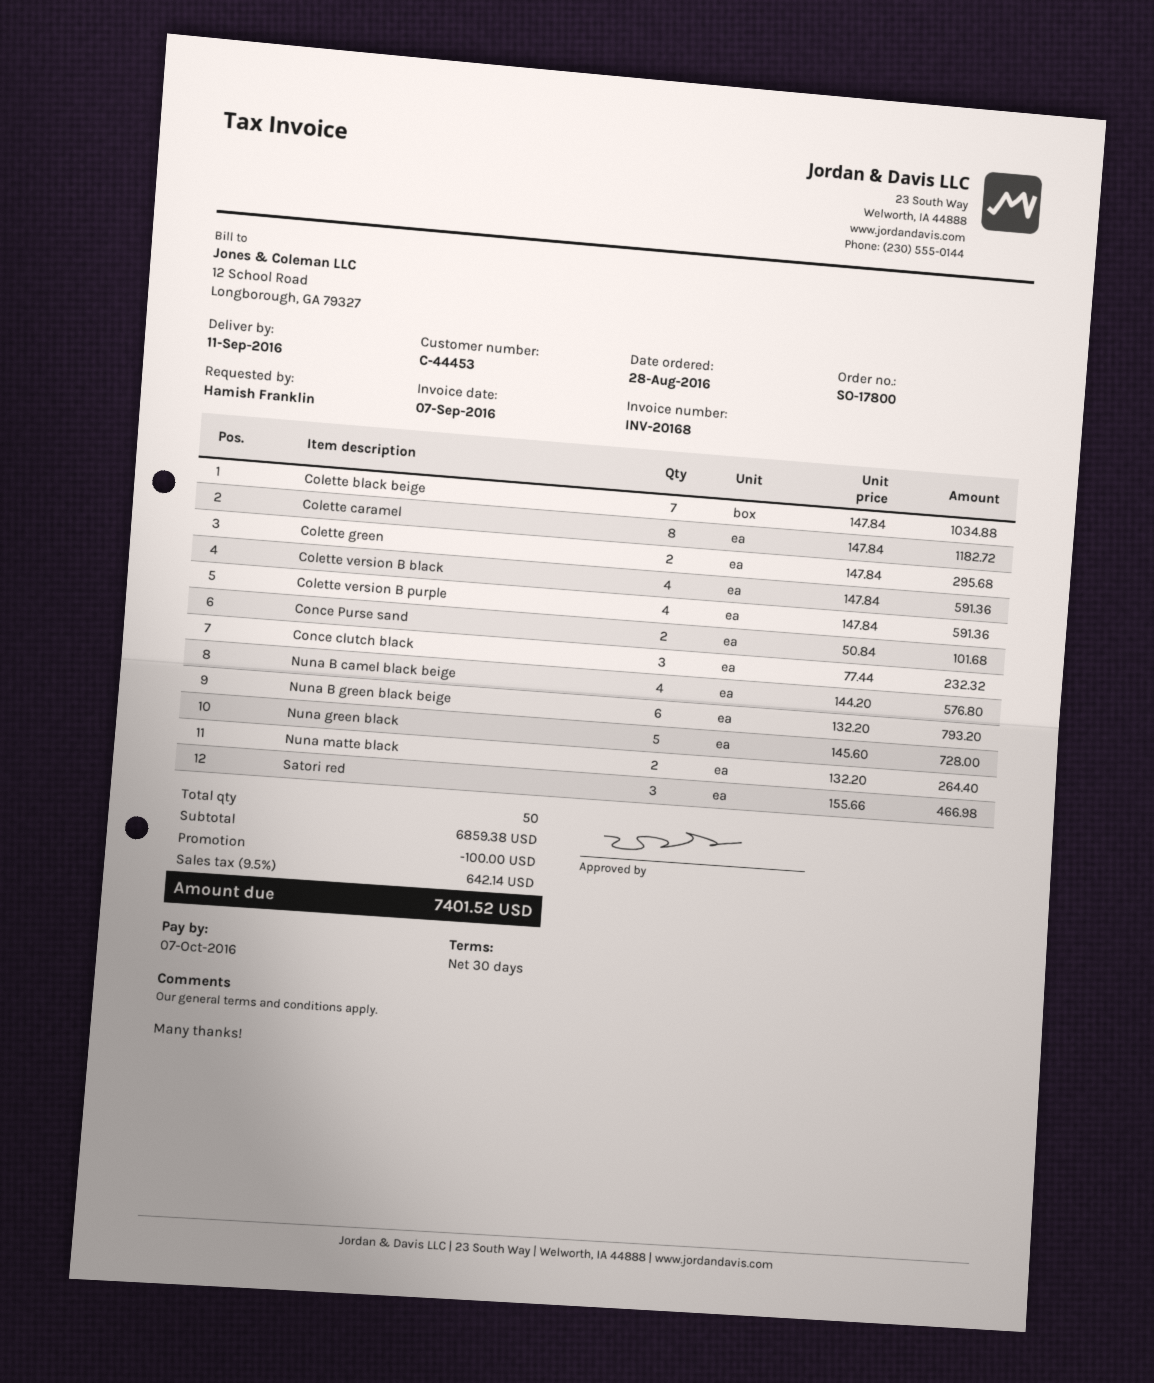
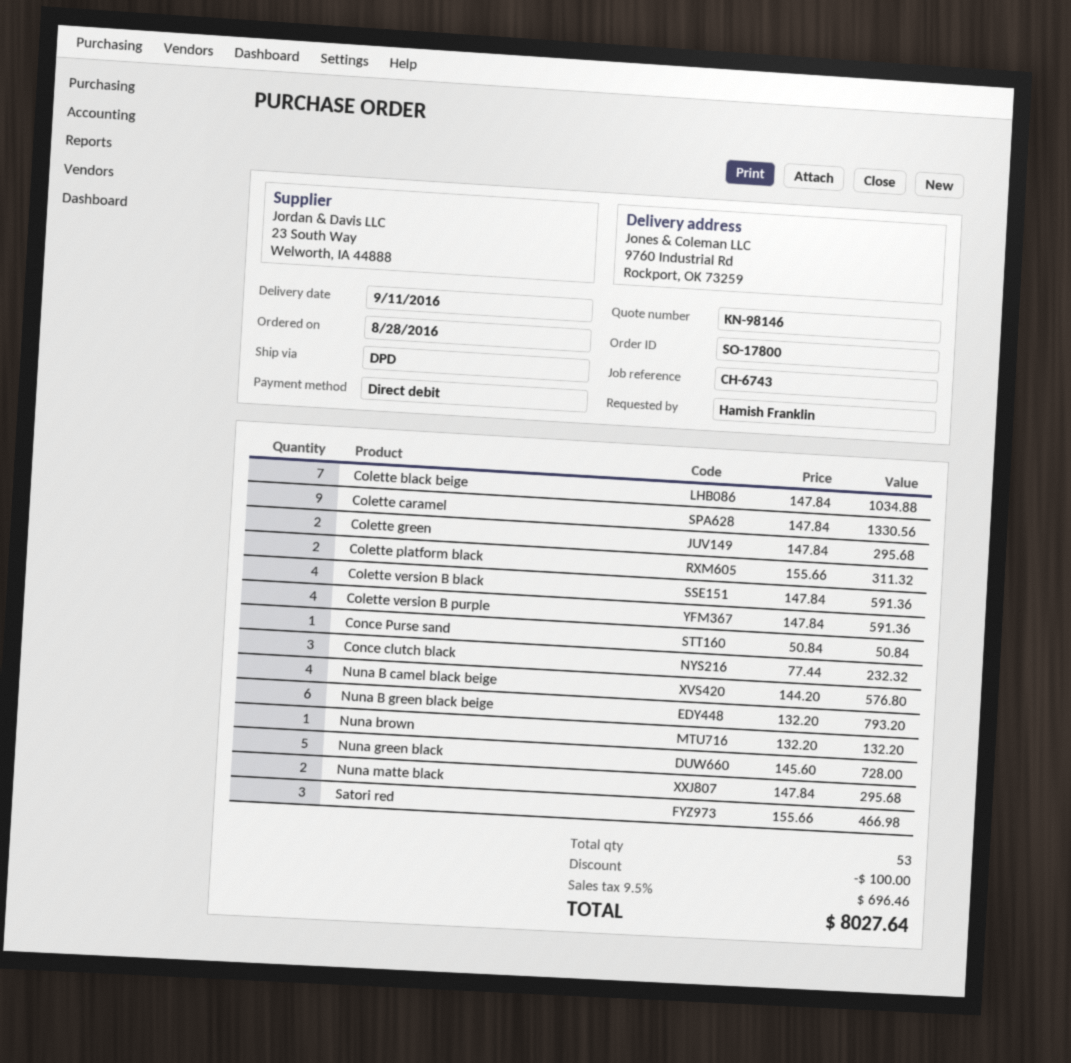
Colette caramel: 8 x 147.84 = 1182.72 -> 9 x 147.84 = 1330.56
Conce Purse sand: 2 x 50.84 = 101.68 -> 1 x 50.84 = 50.84
Nuna matte black: 2 x 132.20 = 264.40 -> 2 x 147.84 = 295.68
Colette platform black: none -> 2 x 155.66 = 311.32
Nuna brown: none -> 1 x 132.20 = 132.20
total quantity: 50 -> 53
tax: 9.5% = 642.14 -> 9.5% = 696.46
total: 7401.52 -> 8027.64

